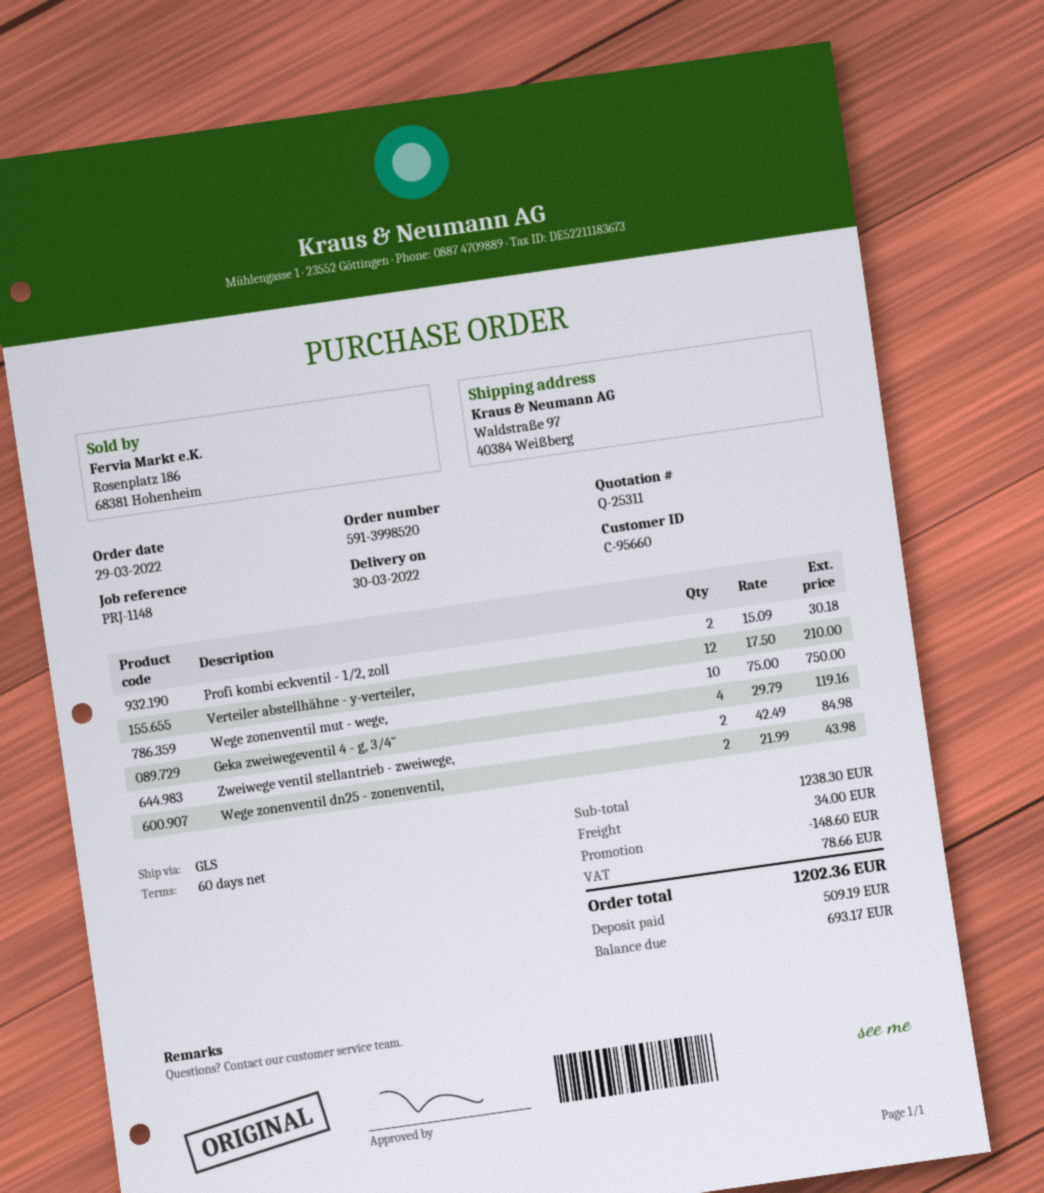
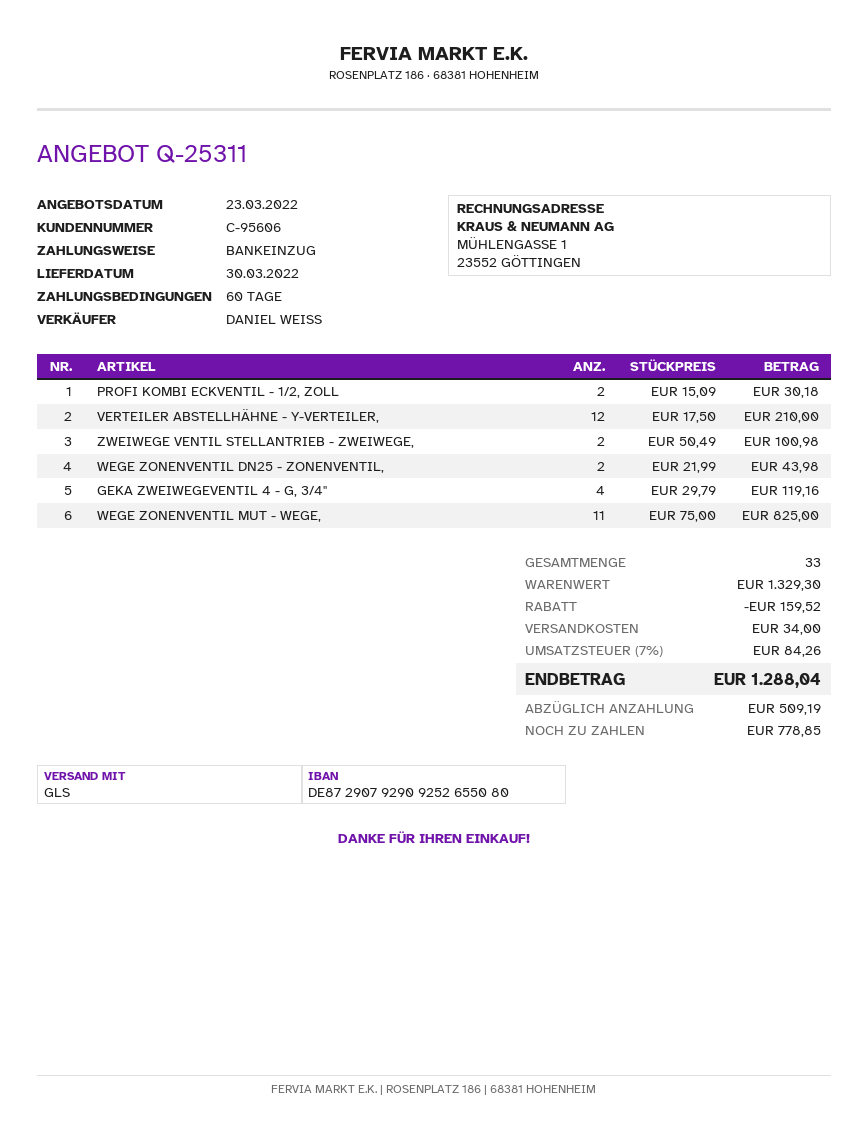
customer number: C-95660 -> C-95606
Wege zonenventil mut - wege,: 10 x 75.00 = 750.00 -> 11 x 75.00 = 825.00
Zweiwege ventil stellantrieb - zweiwege,: 2 x 42.49 = 84.98 -> 2 x 50.49 = 100.98
subtotal: 1238.30 -> 1329.30
discount: 148.60 -> 159.52
tax: 78.66 -> 84.26
total: 1202.36 -> 1288.04
balance: 693.17 -> 778.85

